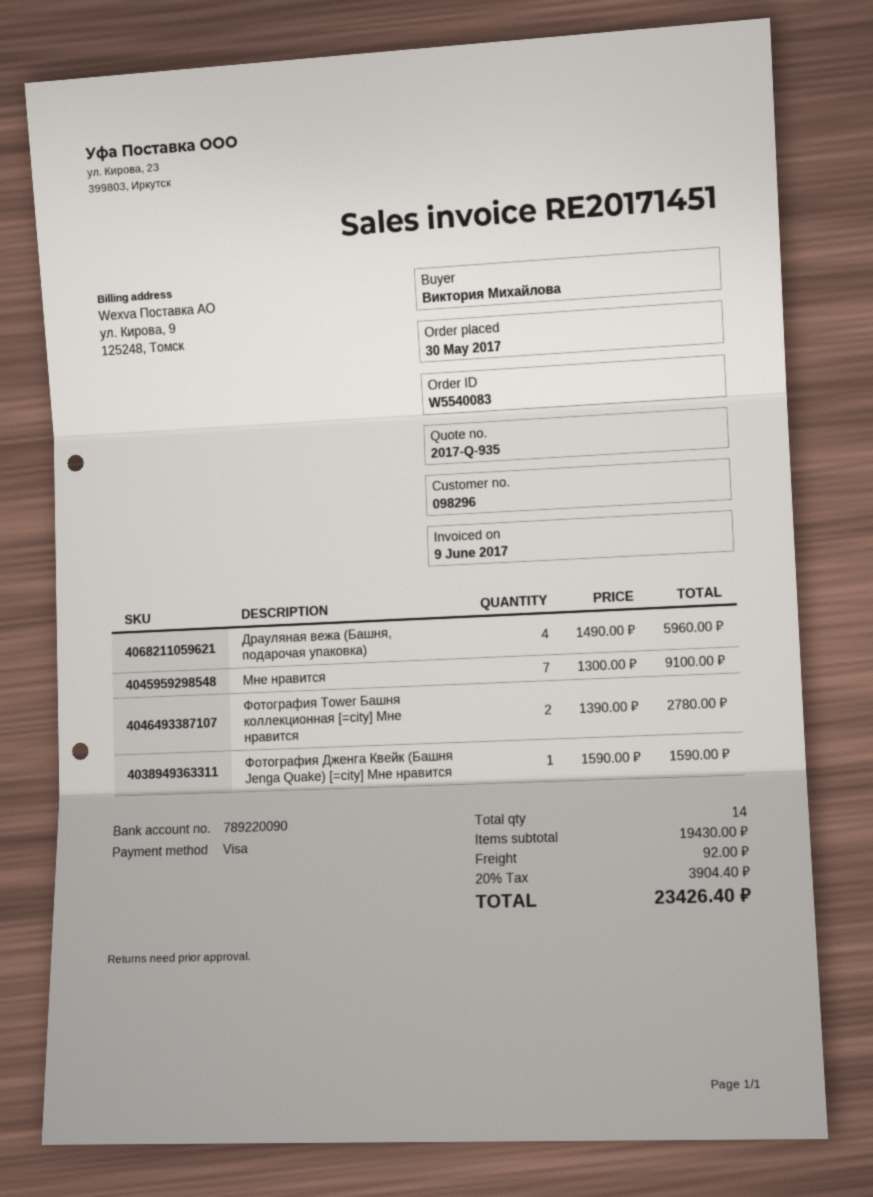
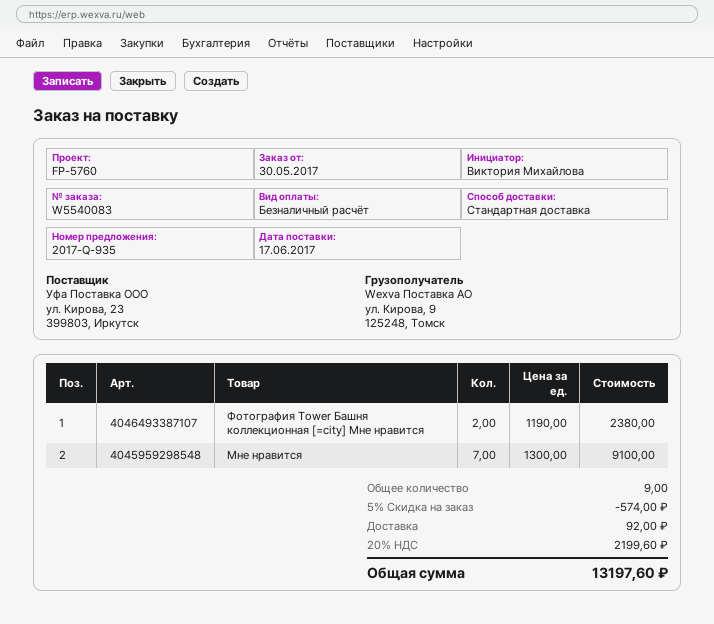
payment method: Visa -> bank transfer
Драуляная вежа (Башня, подарочая упаковка): 4 x 1490.00 = 5960.00 -> none
Фотография Tower Башня коллекционная [=city] Мне нравится: 2 x 1390.00 = 2780.00 -> 2 x 1190.00 = 2380.00
Фотография Дженга Квейк (Башня Jenga Quake) [=city] Мне нравится: 1 x 1590.00 = 1590.00 -> none
total quantity: 14 -> 9
discount: none -> 5% = 574.00
tax: 20% = 3904.40 -> 20% = 2199.60
total: 23426.40 -> 13197.60

